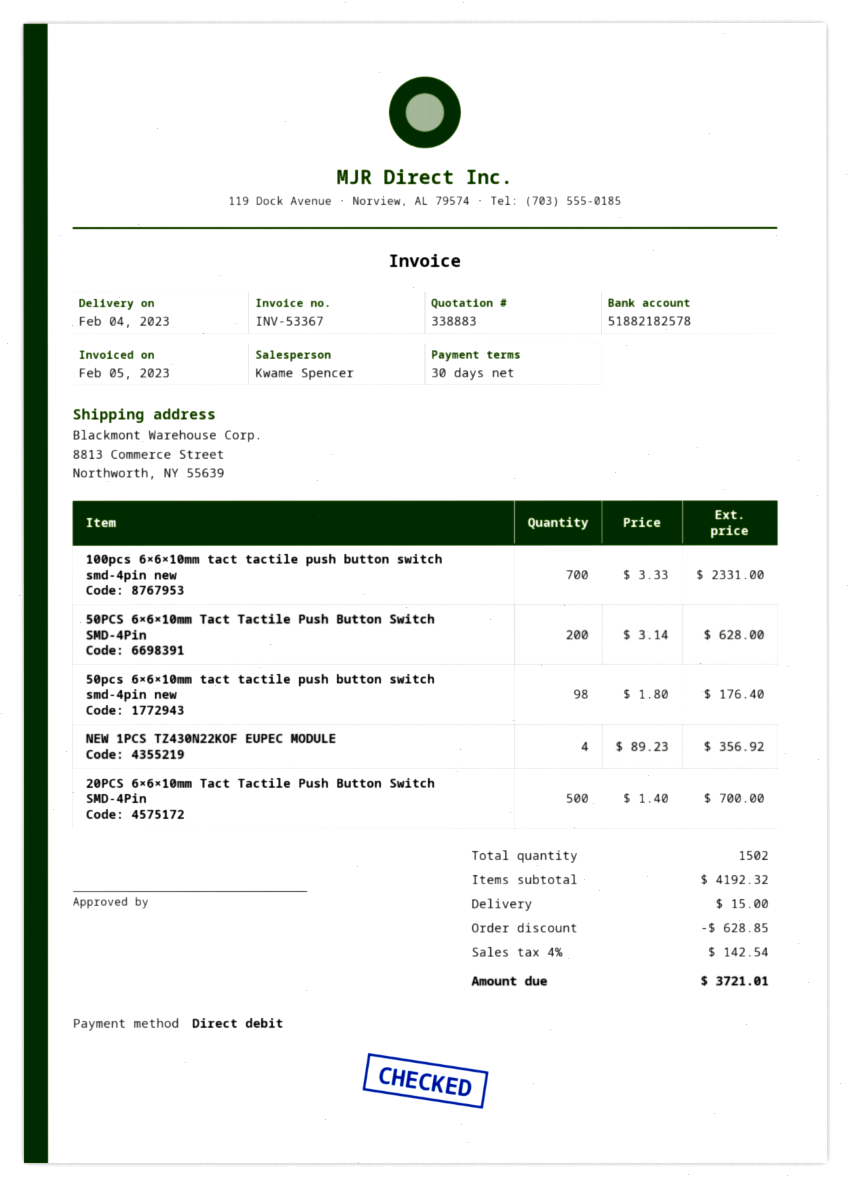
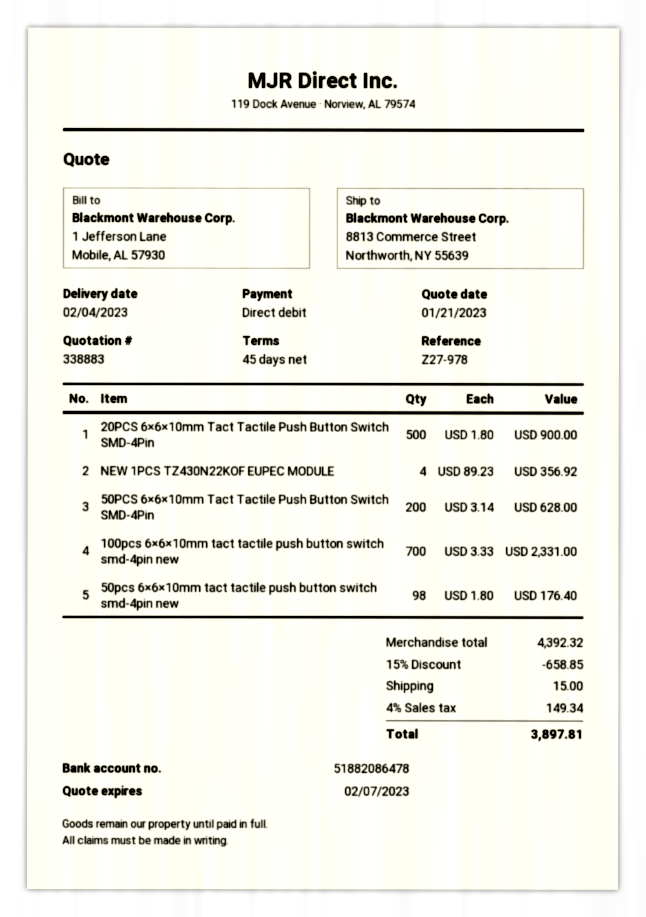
payment terms: 30 days -> 45 days
bank account: 51882182578 -> 51882086478
20PCS 6×6×10mm Tact Tactile Push Button Switch SMD-4Pin: 500 x 1.40 = 700.00 -> 500 x 1.80 = 900.00
subtotal: 4192.32 -> 4392.32
discount: 628.85 -> 658.85
tax: 4% = 142.54 -> 4% = 149.34
total: 3721.01 -> 3897.81

